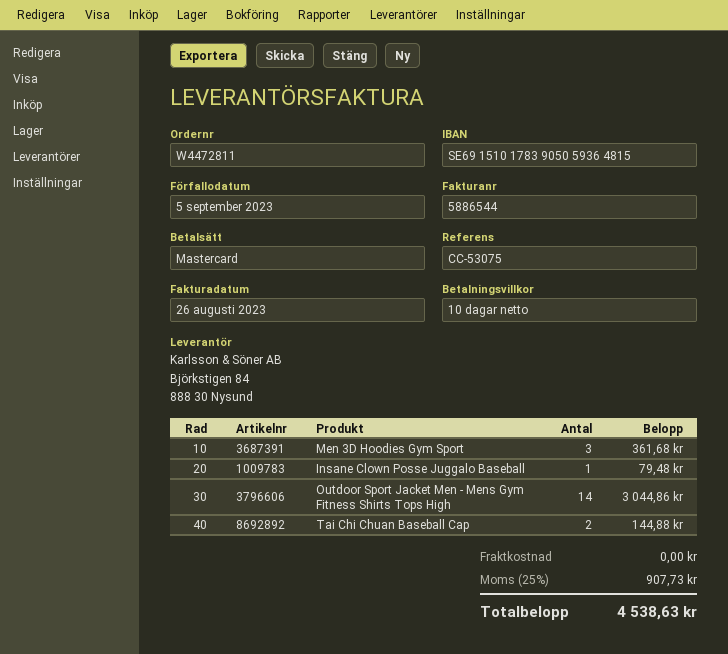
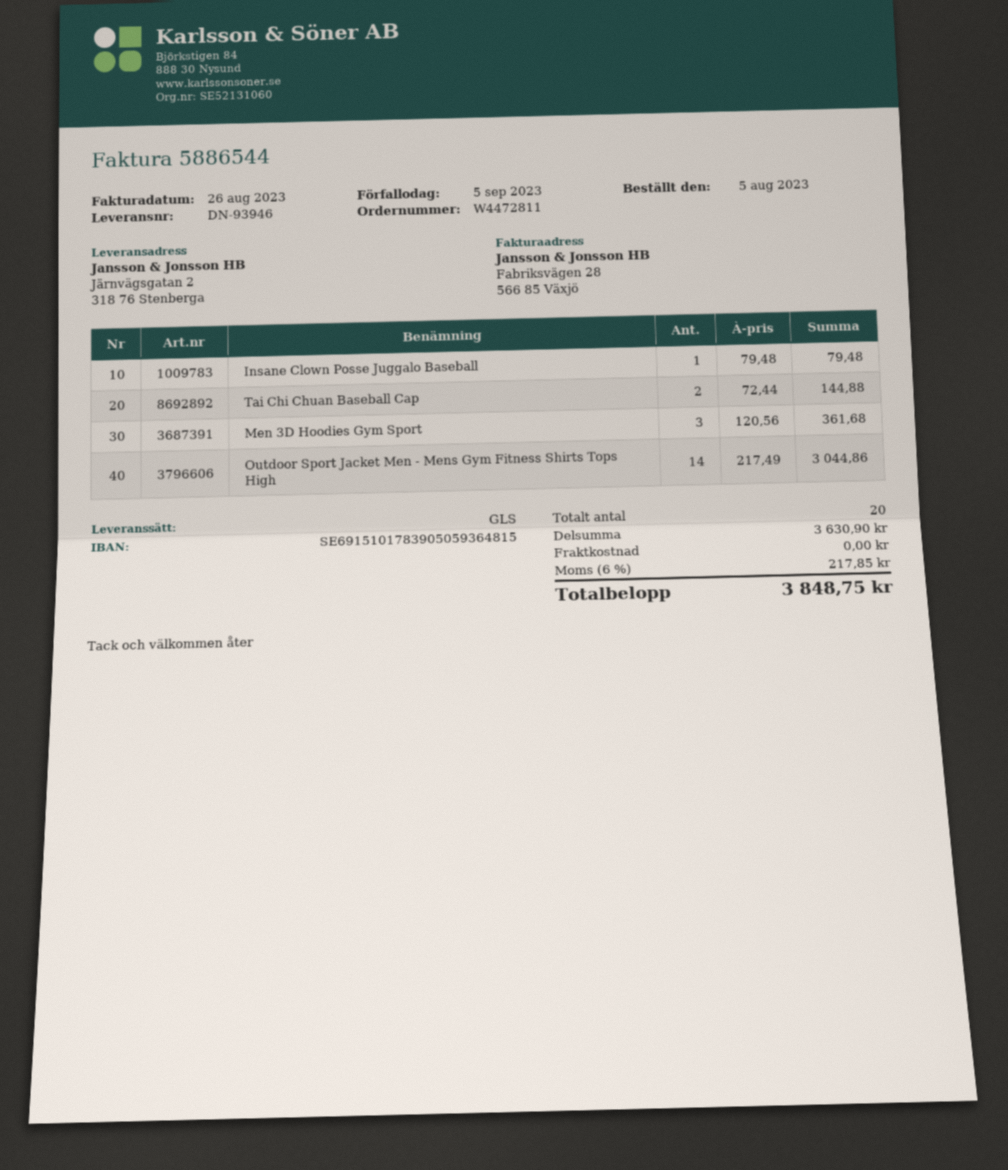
tax: 25% = 907.73 -> 6% = 217.85
total: 4538.63 -> 3848.75

